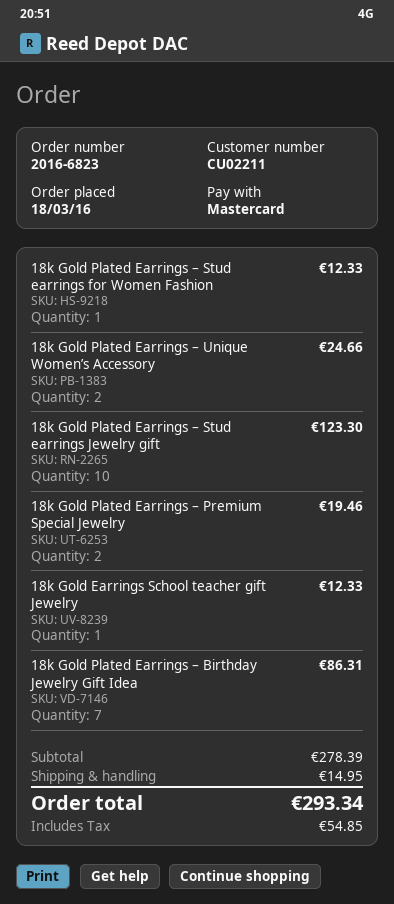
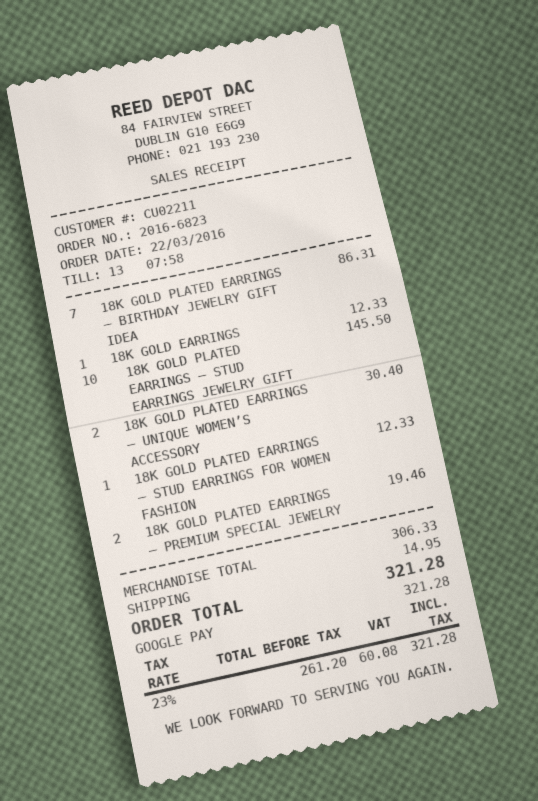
order date: 2016-03-18 -> 2016-03-22
payment method: Mastercard -> Google Pay
18k Gold Plated Earrings – Unique Women’s Accessory: 2 for 24.66 -> 2 for 30.40
18k Gold Plated Earrings – Stud earrings Jewelry gift: 10 for 123.30 -> 10 for 145.50
subtotal: 278.39 -> 306.33
tax: 54.85 -> 60.08
total: 293.34 -> 321.28

